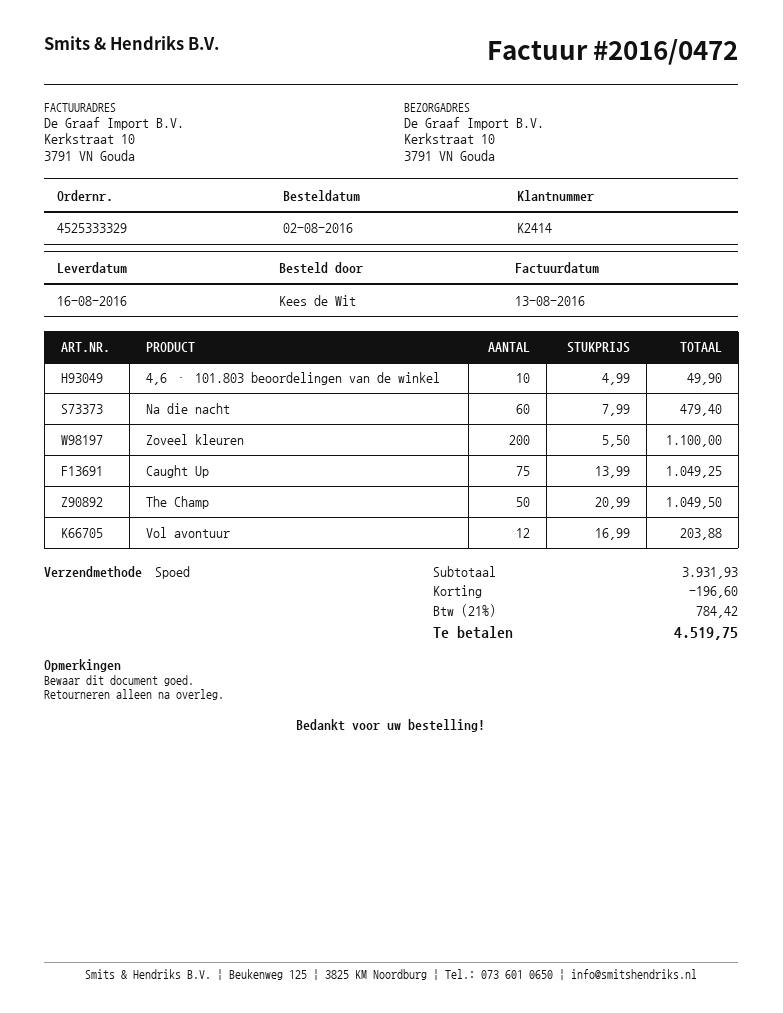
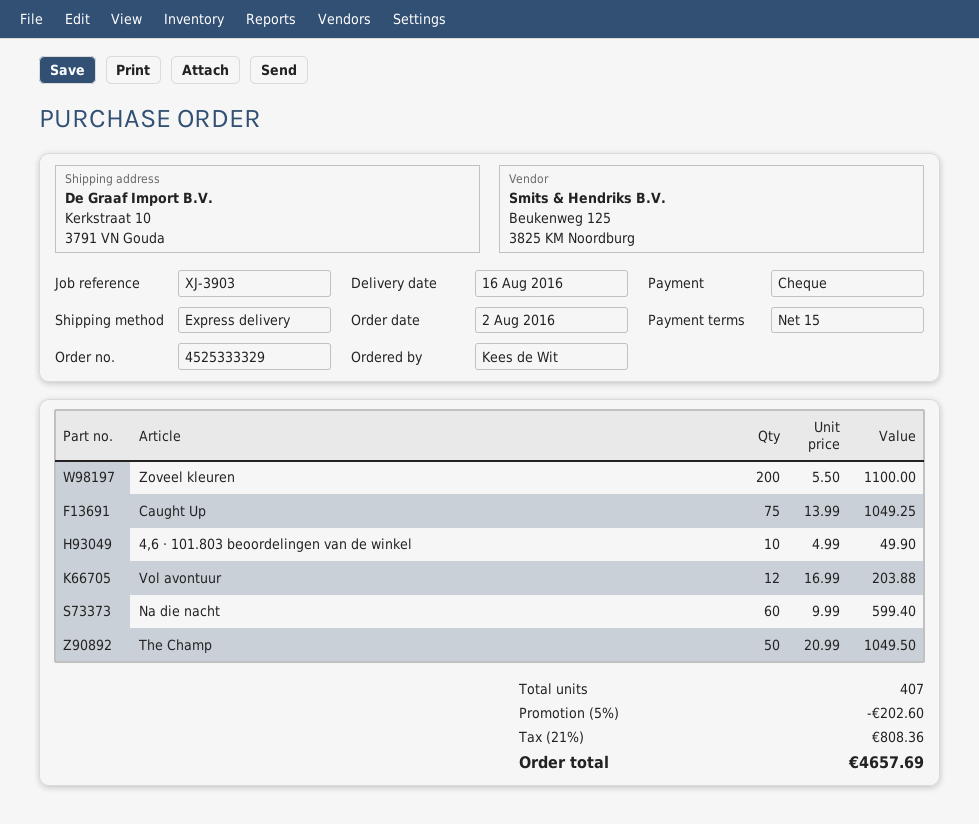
Na die nacht: 60 x 7.99 = 479.40 -> 60 x 9.99 = 599.40
discount: 196.60 -> 202.60
tax: 21% = 784.42 -> 21% = 808.36
total: 4519.75 -> 4657.69

